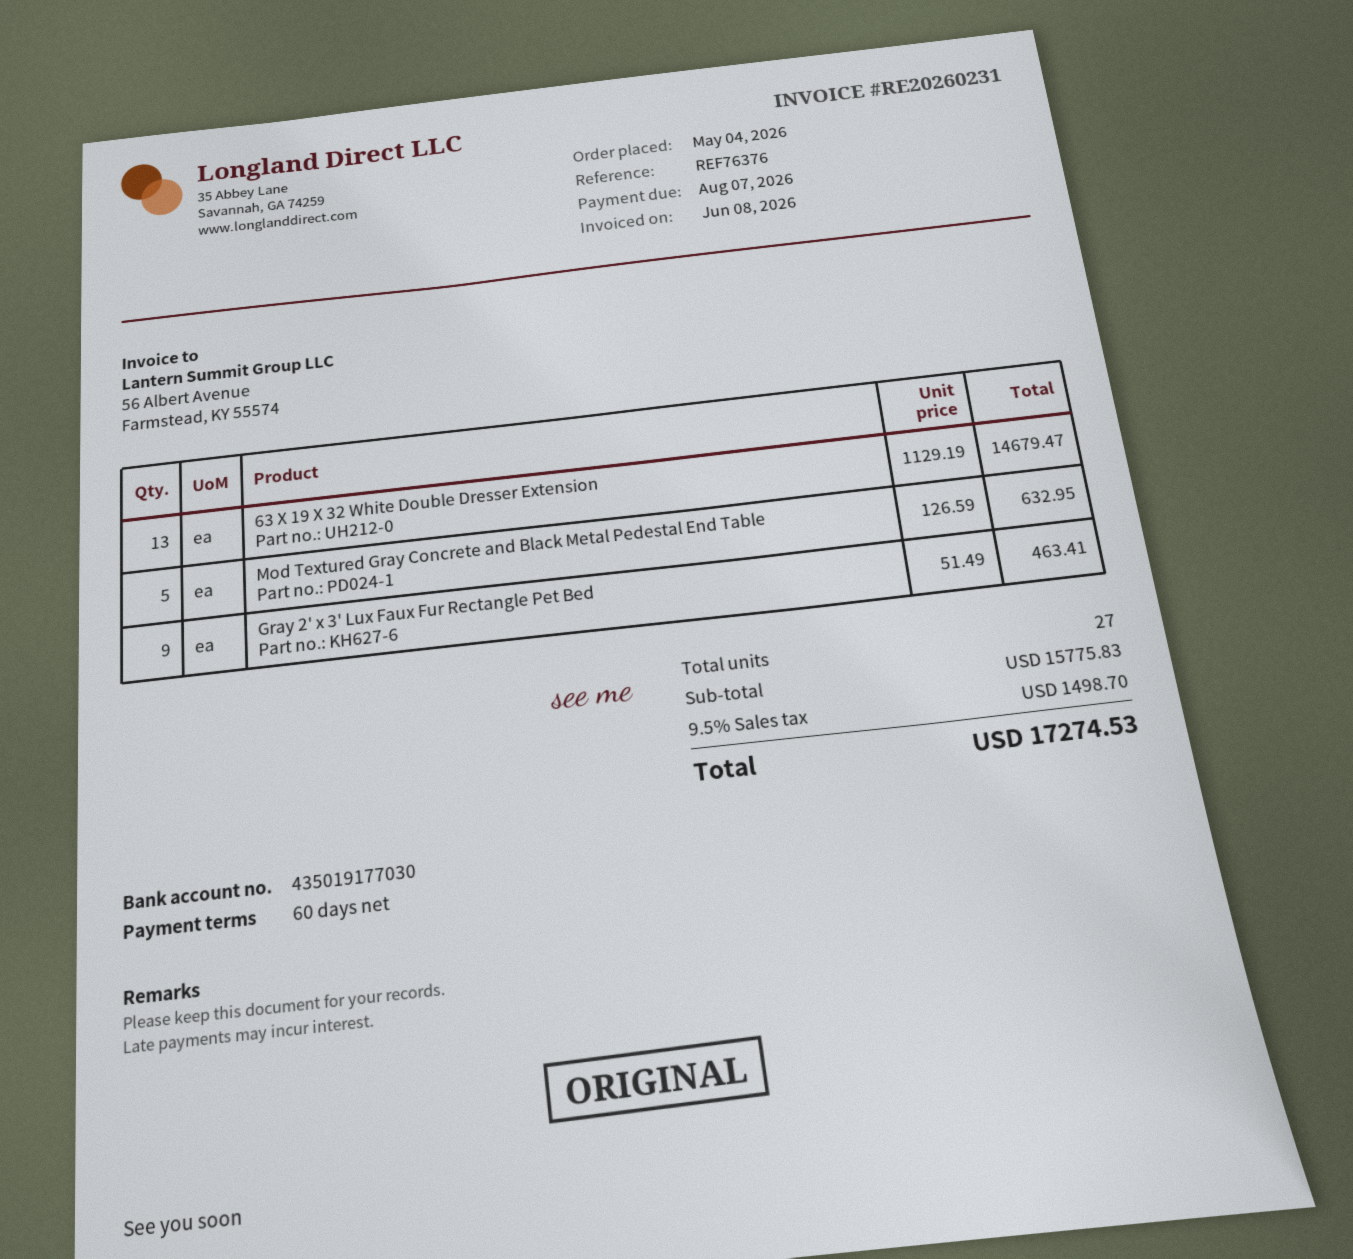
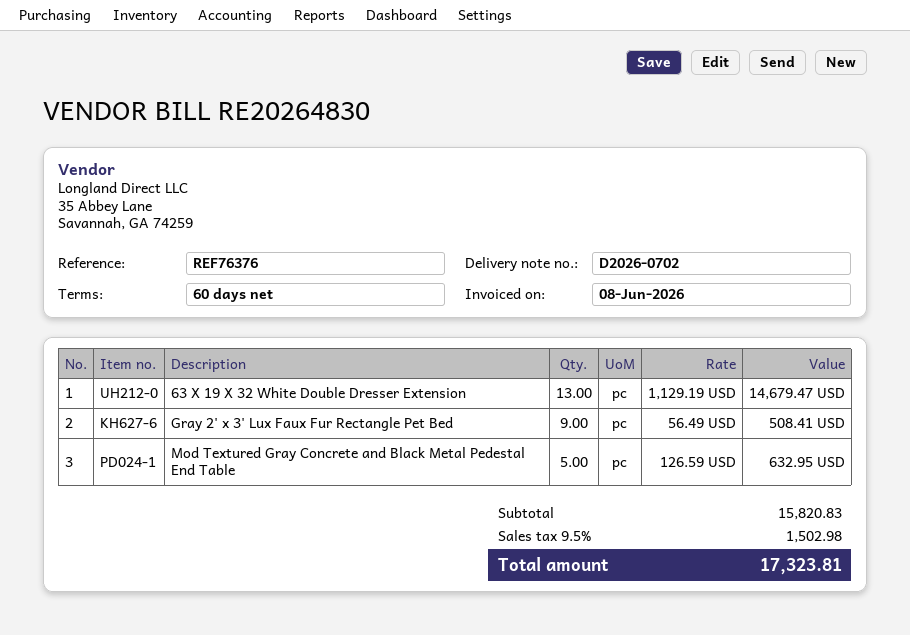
invoice number: RE20260231 -> RE20264830
Gray 2' x 3' Lux Faux Fur Rectangle Pet Bed: 9 x 51.49 = 463.41 -> 9 x 56.49 = 508.41
subtotal: 15775.83 -> 15820.83
tax: 9.5% = 1498.70 -> 9.5% = 1502.98
total: 17274.53 -> 17323.81

